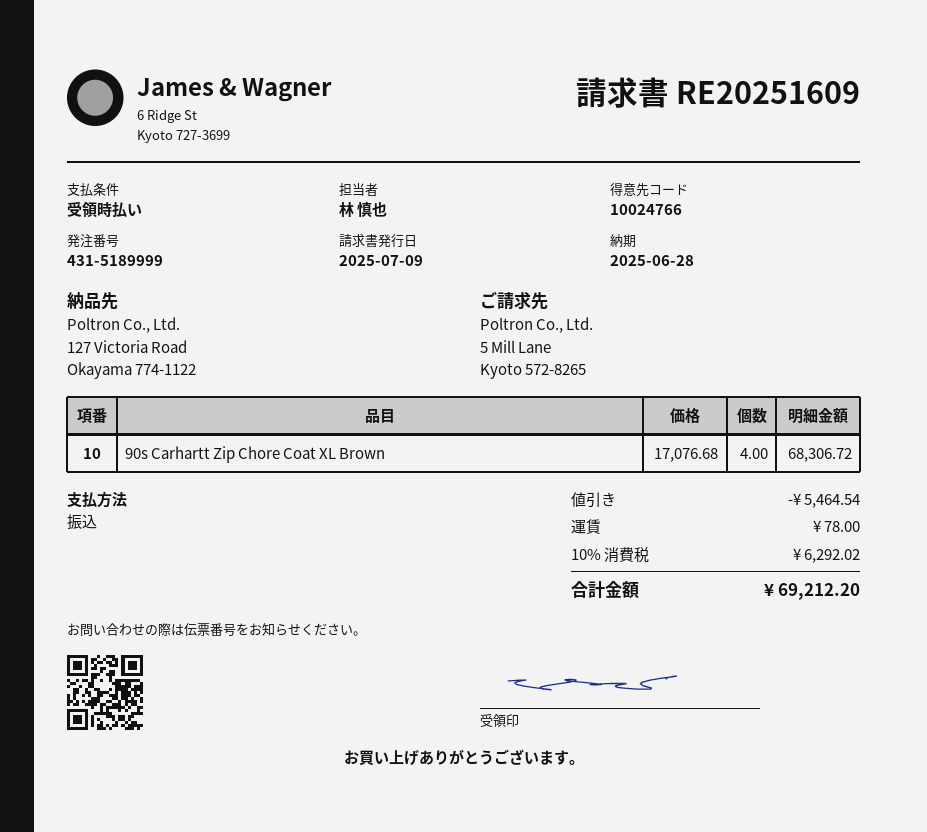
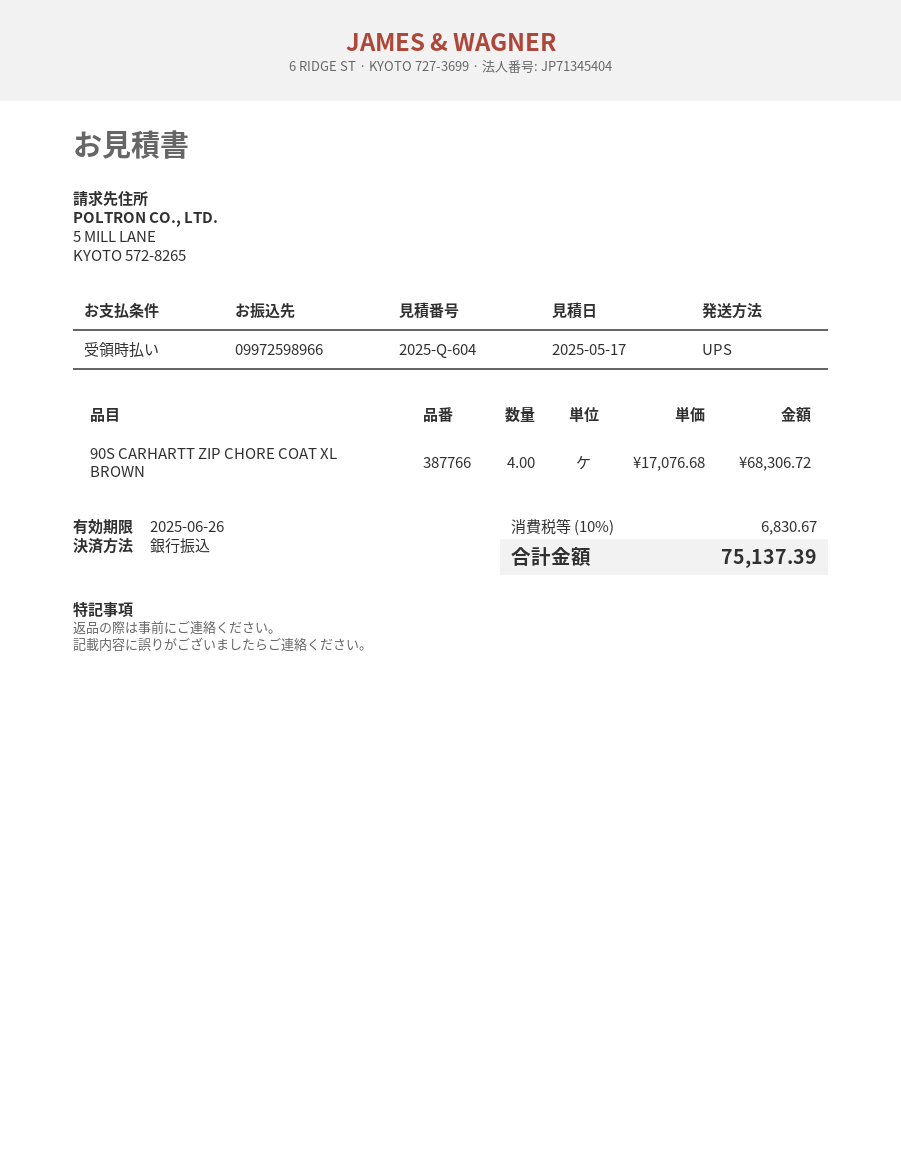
discount: 5464.54 -> none
shipping: 78.00 -> none
tax: 10% = 6292.02 -> 10% = 6830.67
total: 69212.20 -> 75137.39

